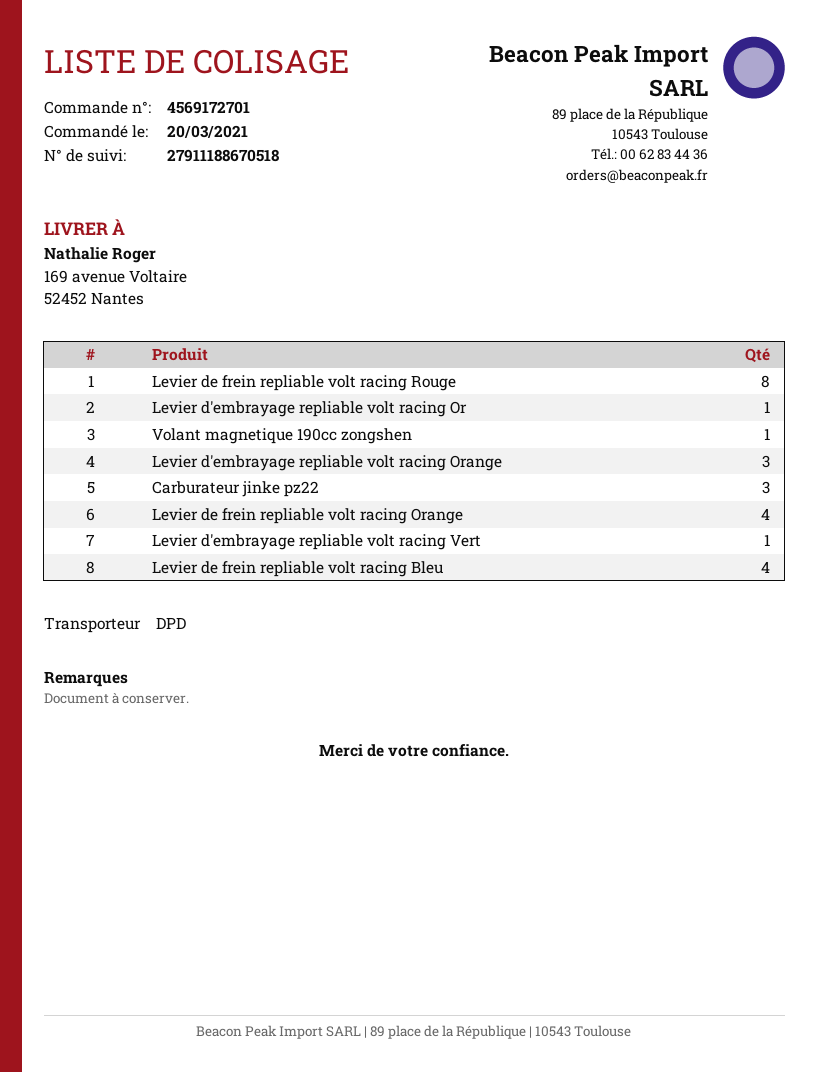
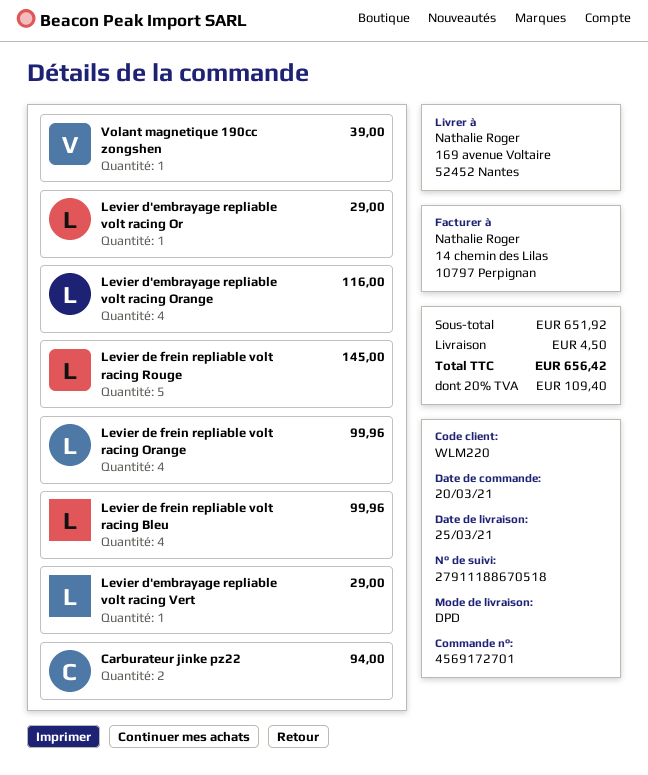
Levier de frein repliable volt racing Rouge: 8 -> 5
Levier d'embrayage repliable volt racing Orange: 3 -> 4
Carburateur jinke pz22: 3 -> 2

